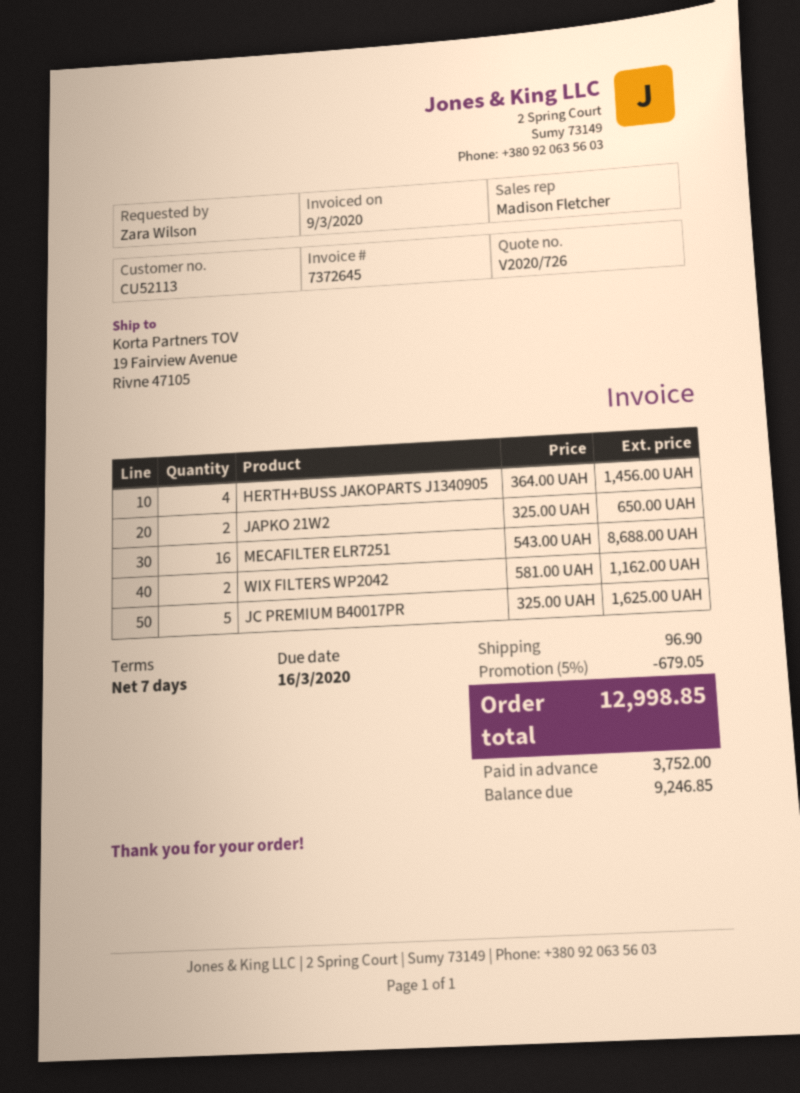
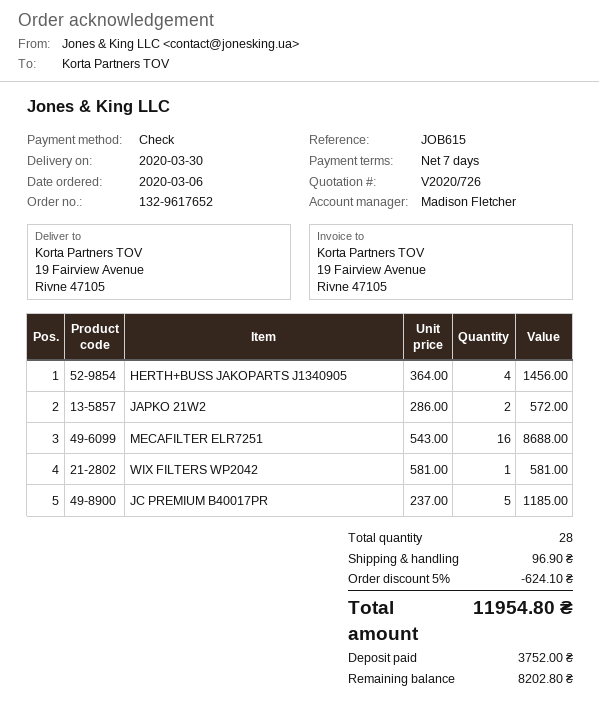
JAPKO 21W2: 2 x 325.00 = 650.00 -> 2 x 286.00 = 572.00
WIX FILTERS WP2042: 2 x 581.00 = 1162.00 -> 1 x 581.00 = 581.00
JC PREMIUM B40017PR: 5 x 325.00 = 1625.00 -> 5 x 237.00 = 1185.00
discount: 5% = 679.05 -> 5% = 624.10
total: 12998.85 -> 11954.80
balance: 9246.85 -> 8202.80

